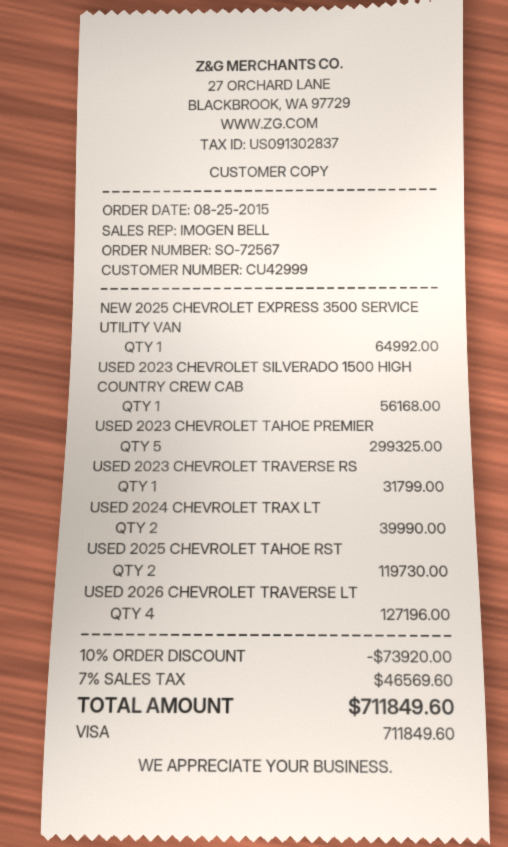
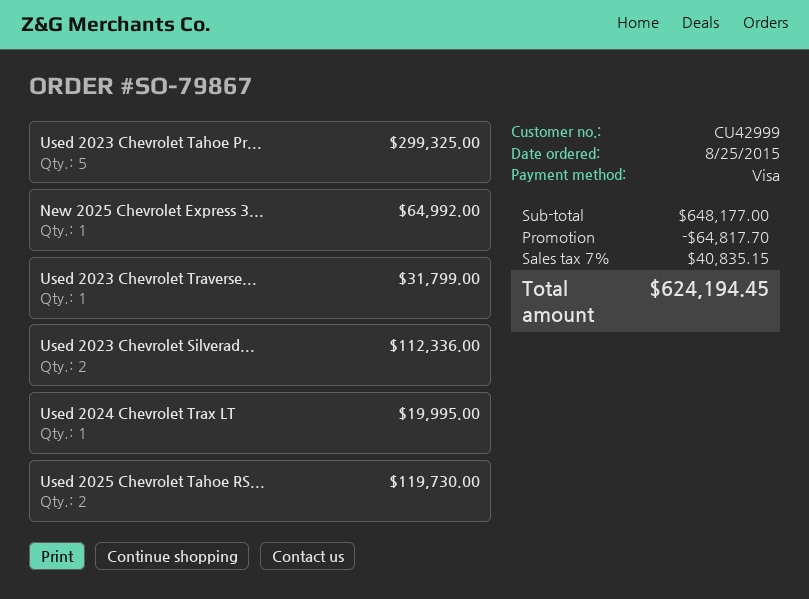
order number: SO-72567 -> SO-79867
USED 2023 CHEVROLET SILVERADO 1500 HIGH COUNTRY CREW CAB: 1 for 56168.00 -> 2 for 112336.00
USED 2024 CHEVROLET TRAX LT: 2 for 39990.00 -> 1 for 19995.00
USED 2026 CHEVROLET TRAVERSE LT: 4 for 127196.00 -> none
discount: 73920.00 -> 64817.70
tax: 7% = 46569.60 -> 7% = 40835.15
total: 711849.60 -> 624194.45

